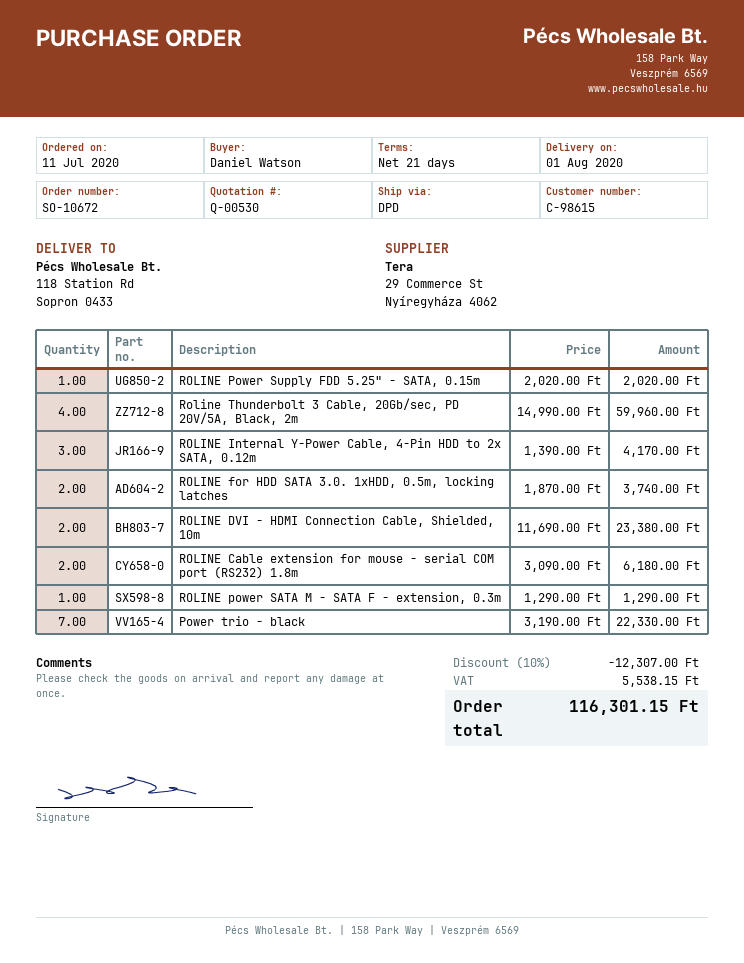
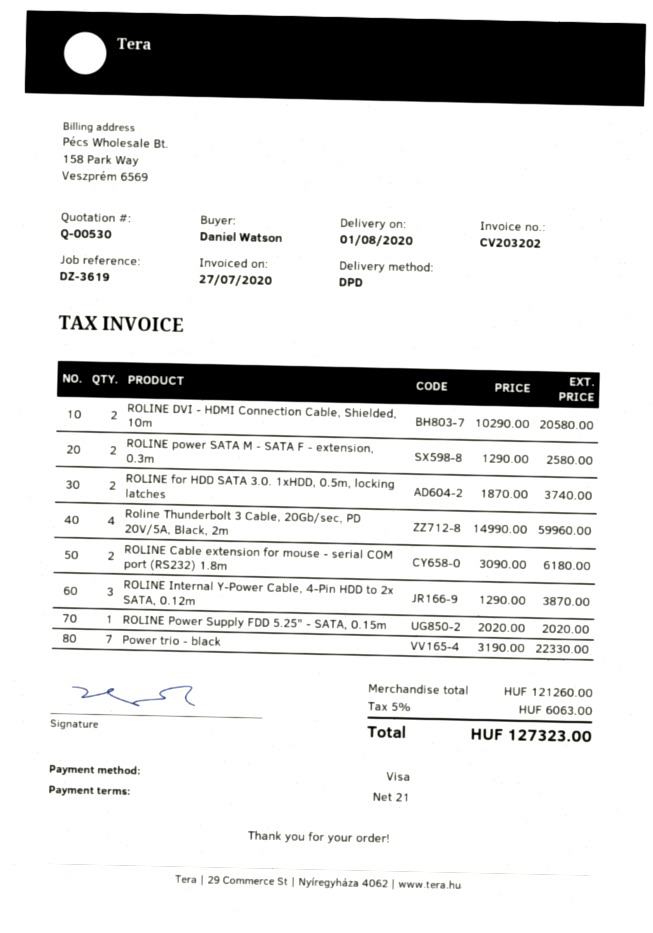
ROLINE Internal Y-Power Cable, 4-Pin HDD to 2x SATA, 0.12m: 3 x 1390.00 = 4170.00 -> 3 x 1290.00 = 3870.00
ROLINE DVI - HDMI Connection Cable, Shielded, 10m: 2 x 11690.00 = 23380.00 -> 2 x 10290.00 = 20580.00
ROLINE power SATA M - SATA F - extension, 0.3m: 1 x 1290.00 = 1290.00 -> 2 x 1290.00 = 2580.00
discount: 10% = 12307.00 -> none
tax: 5538.15 -> 6063.00
total: 116301.15 -> 127323.00

